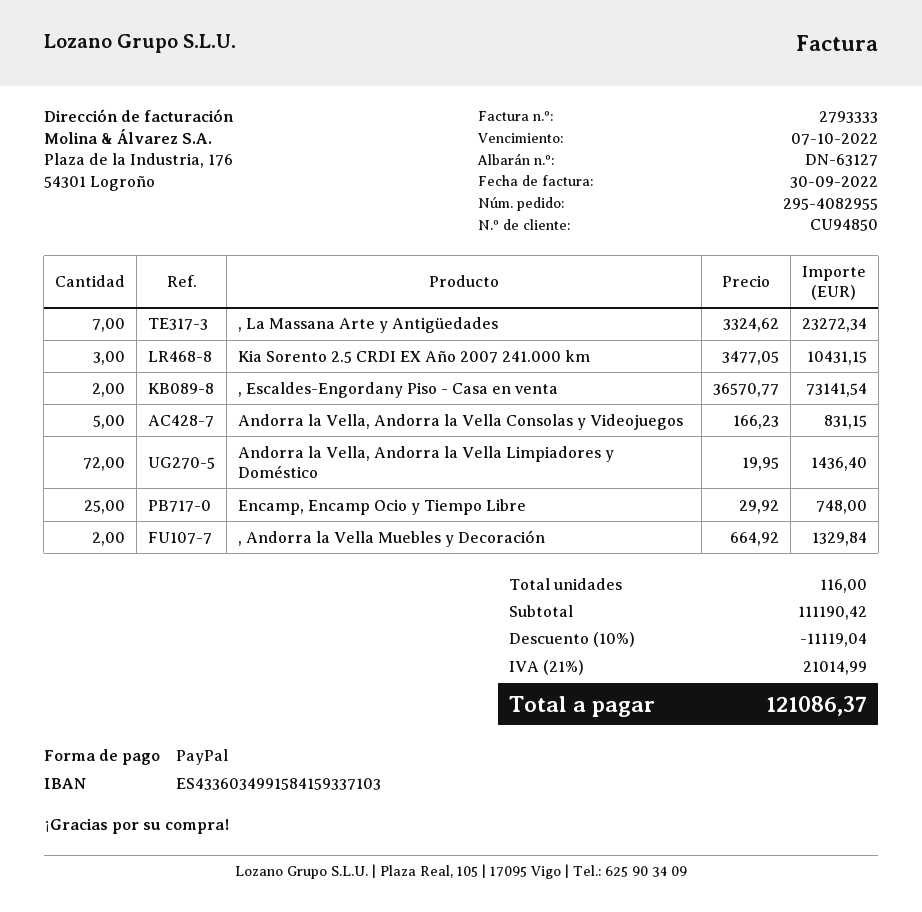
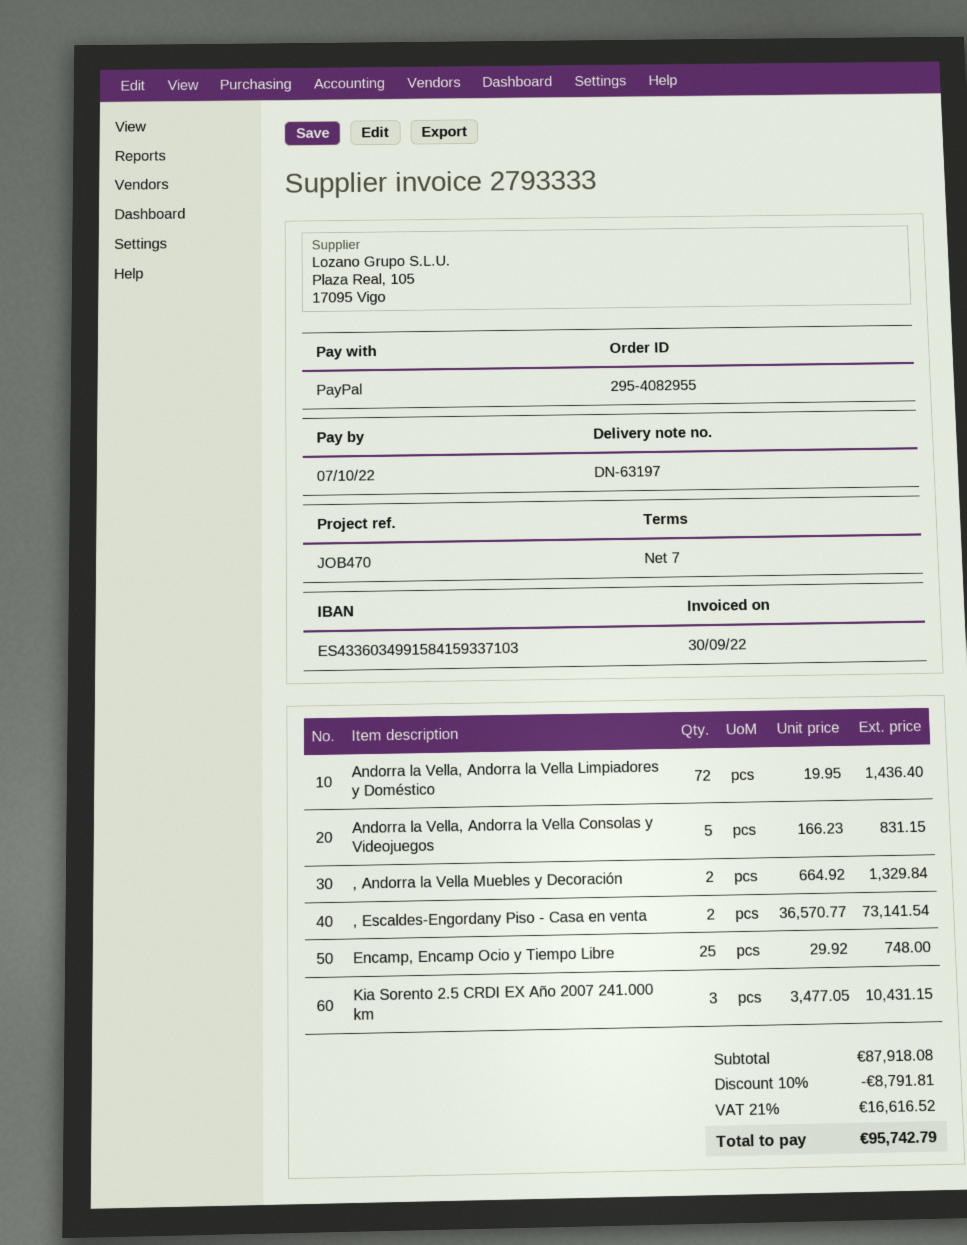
delivery note number: DN-63127 -> DN-63197
, La Massana Arte y Antigüedades: 7 x 3324.62 = 23272.34 -> none
subtotal: 111190.42 -> 87918.08
discount: 10% = 11119.04 -> 10% = 8791.81
tax: 21% = 21014.99 -> 21% = 16616.52
total: 121086.37 -> 95742.79

